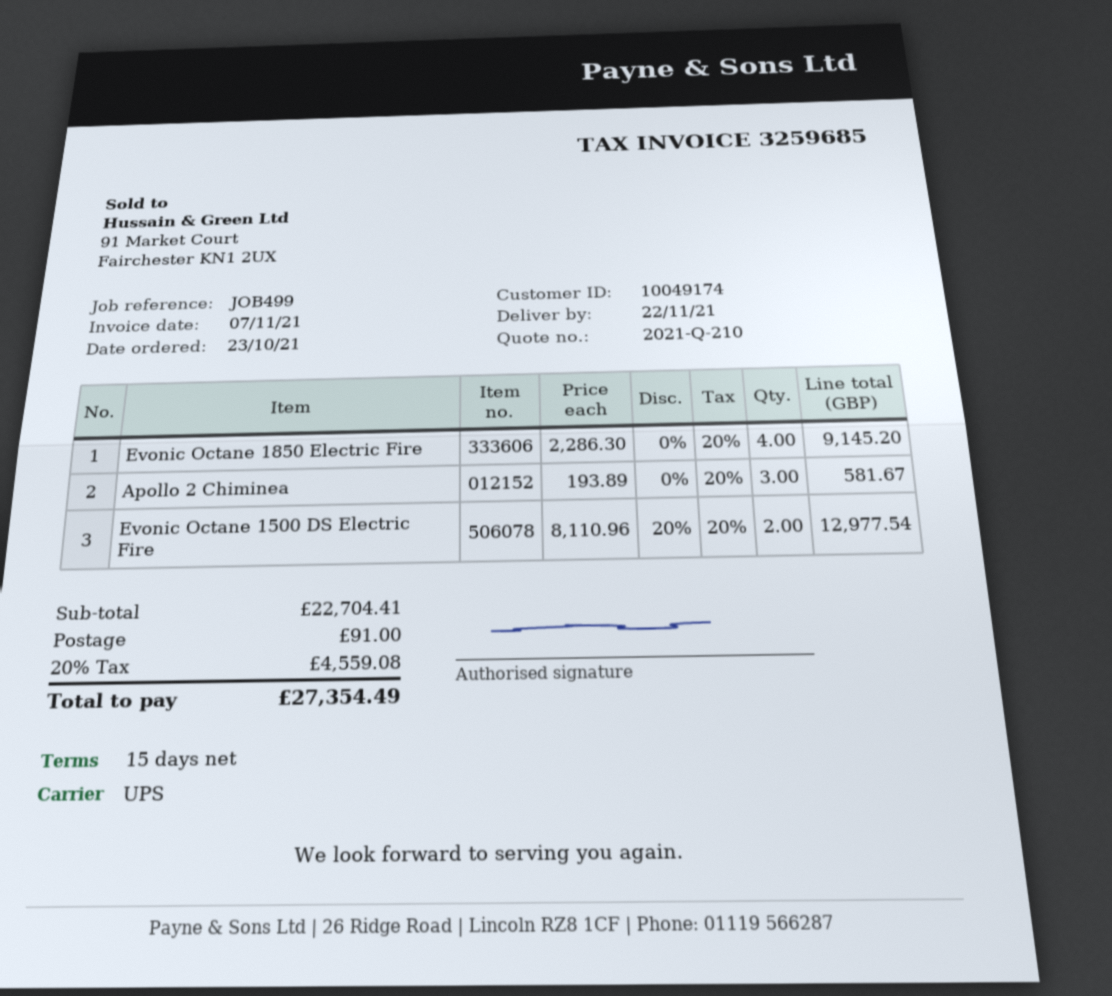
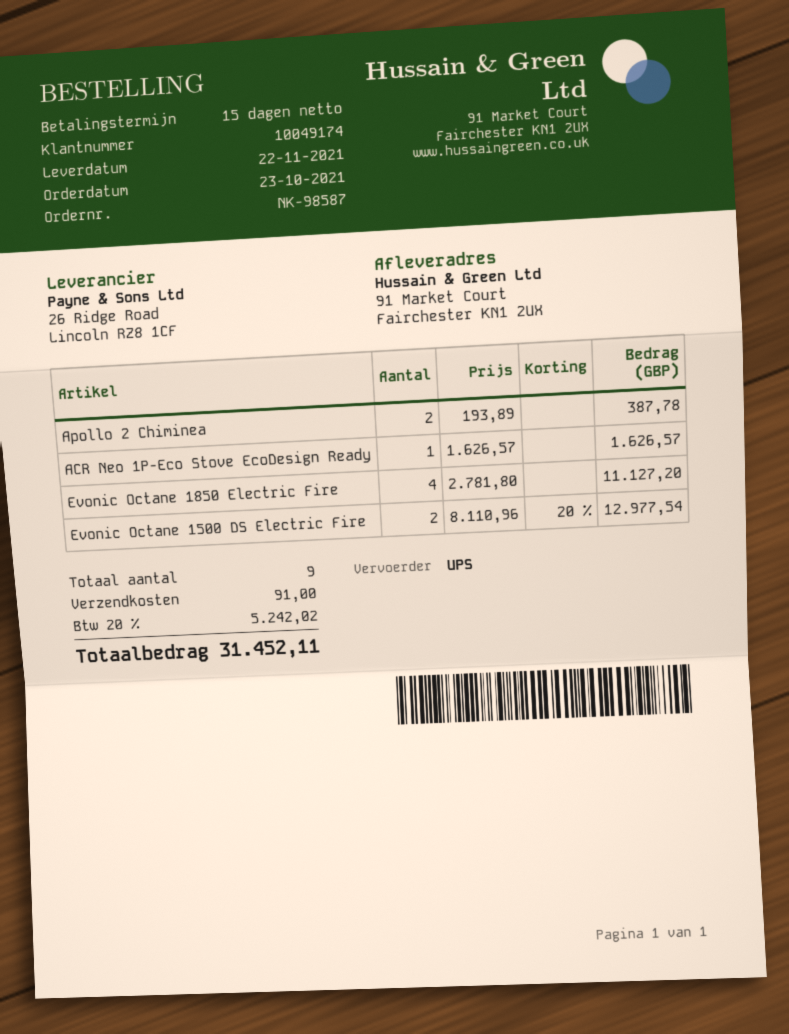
Evonic Octane 1850 Electric Fire: 4 x 2286.30 = 9145.20 -> 4 x 2781.80 = 11127.20
Apollo 2 Chiminea: 3 x 193.89 = 581.67 -> 2 x 193.89 = 387.78
ACR Neo 1P-Eco Stove EcoDesign Ready: none -> 1 x 1626.57 = 1626.57
tax: 20% = 4559.08 -> 20% = 5242.02
total: 27354.49 -> 31452.11

